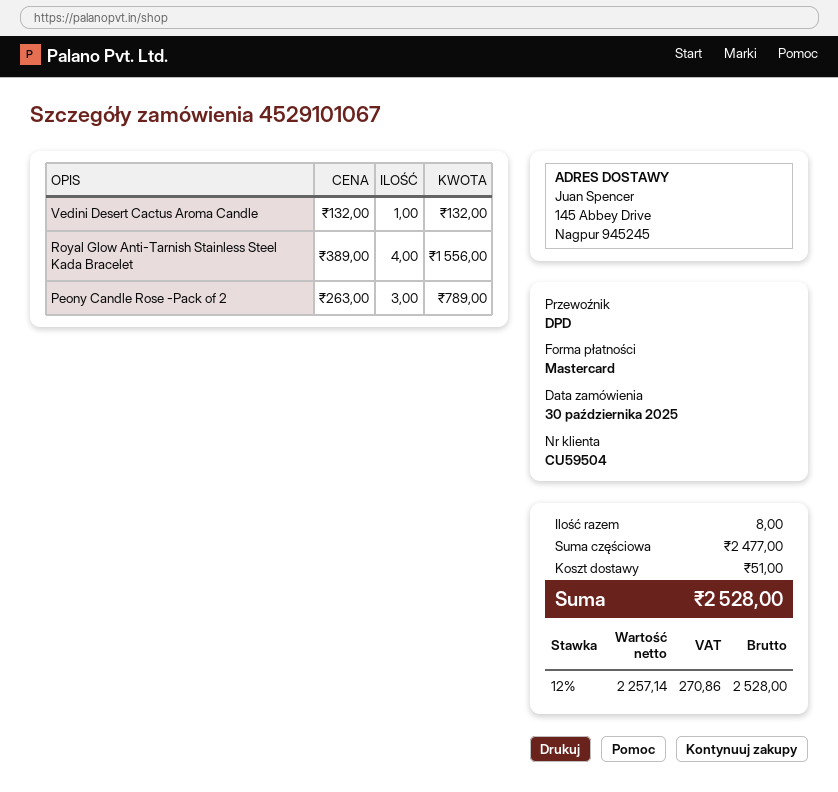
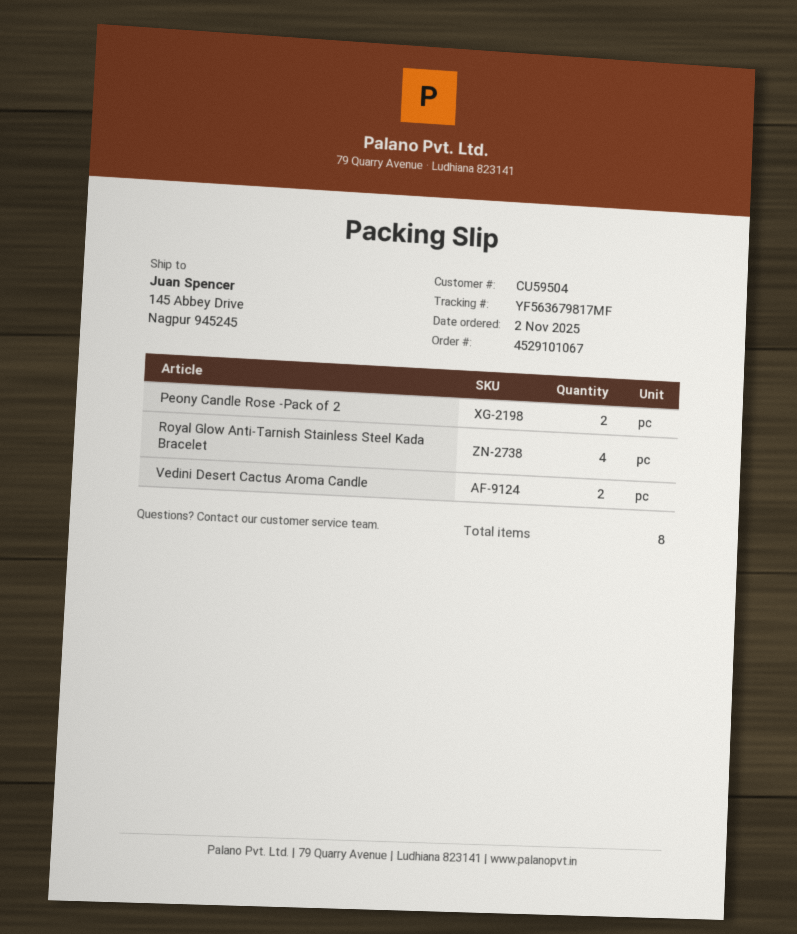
order date: 2025-10-30 -> 2025-11-02
Vedini Desert Cactus Aroma Candle: 1 -> 2
Peony Candle Rose -Pack of 2: 3 -> 2

